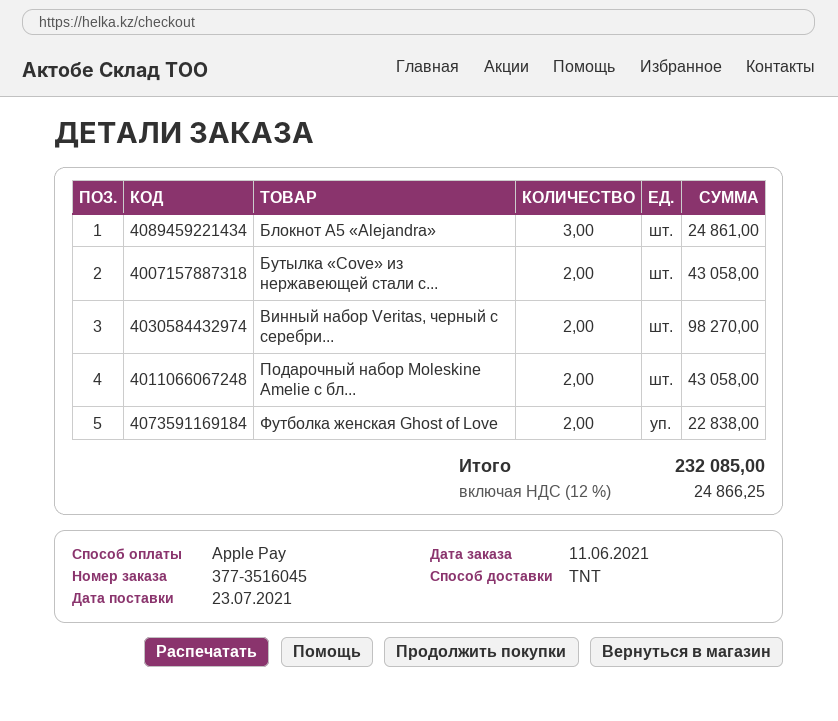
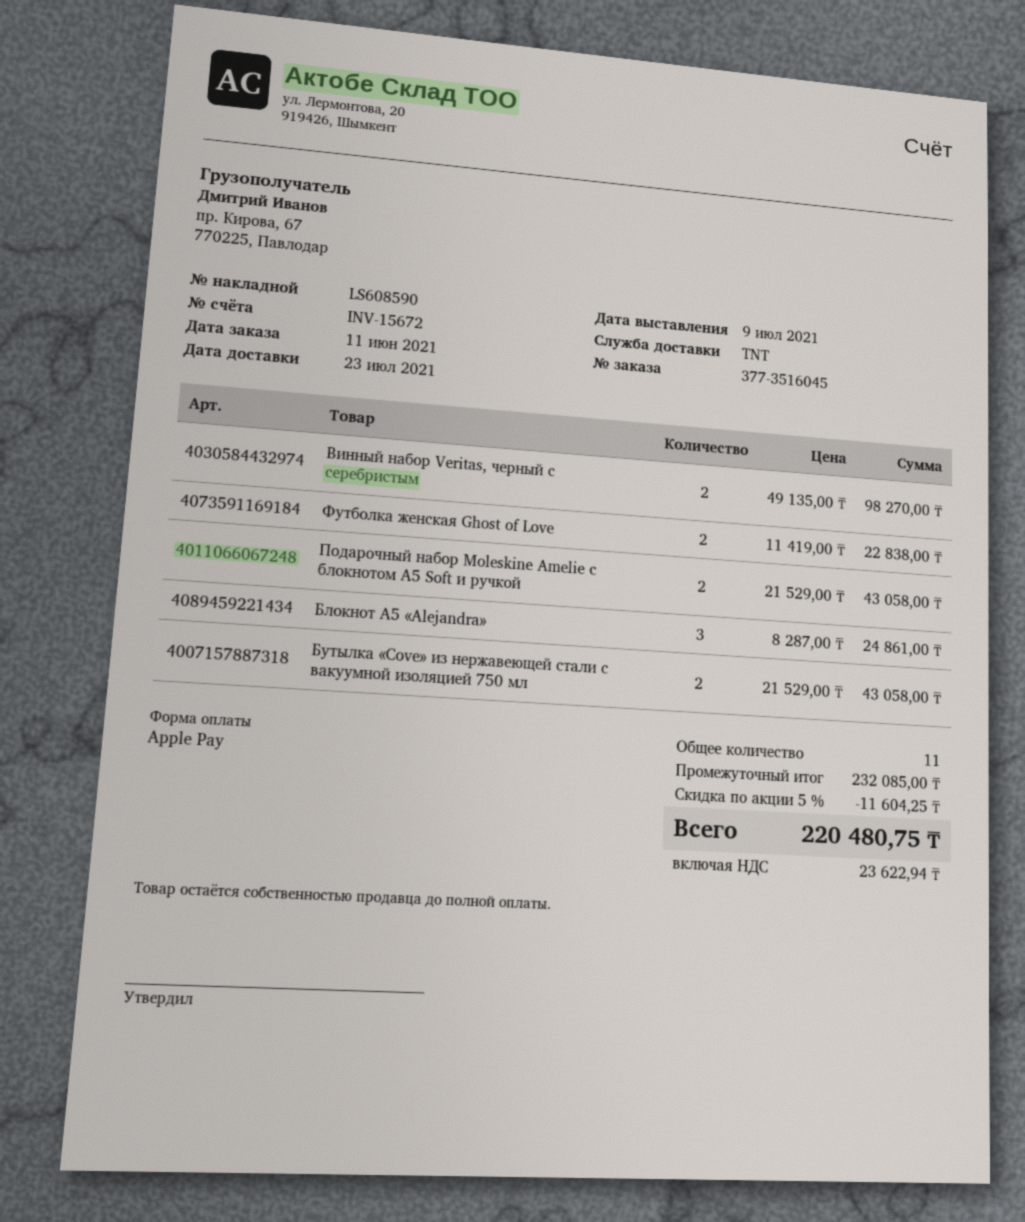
discount: none -> 5% = 11604.25
tax: 24866.25 -> 23622.94
total: 232085.00 -> 220480.75

